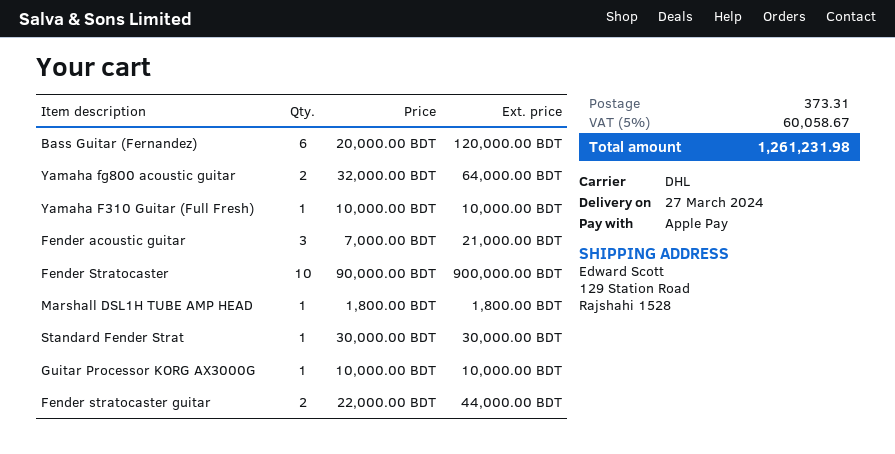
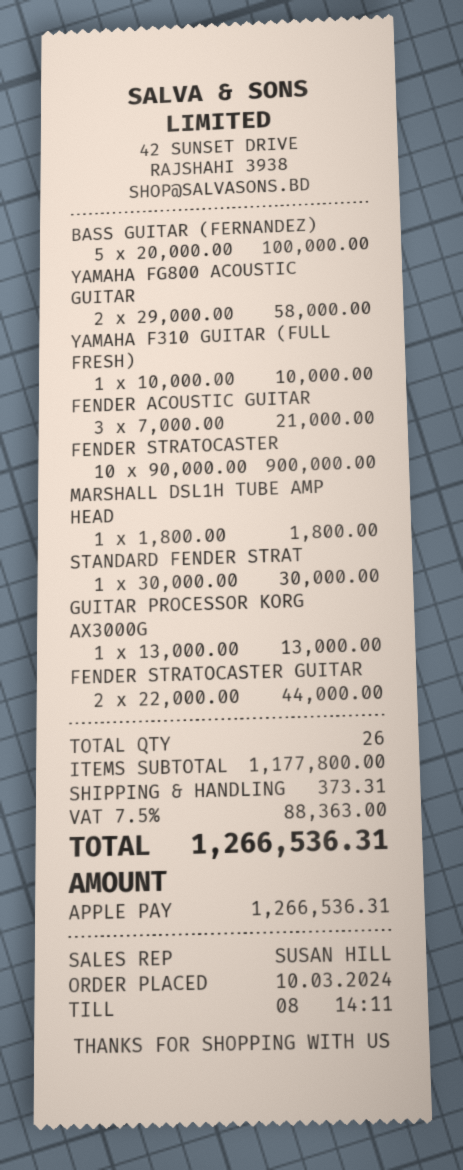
Bass Guitar (Fernandez): 6 x 20000.00 = 120000.00 -> 5 x 20000.00 = 100000.00
Yamaha fg800 acoustic guitar: 2 x 32000.00 = 64000.00 -> 2 x 29000.00 = 58000.00
Guitar Processor KORG AX3000G: 1 x 10000.00 = 10000.00 -> 1 x 13000.00 = 13000.00
tax: 5% = 60058.67 -> 7.5% = 88363.00
total: 1261231.98 -> 1266536.31

